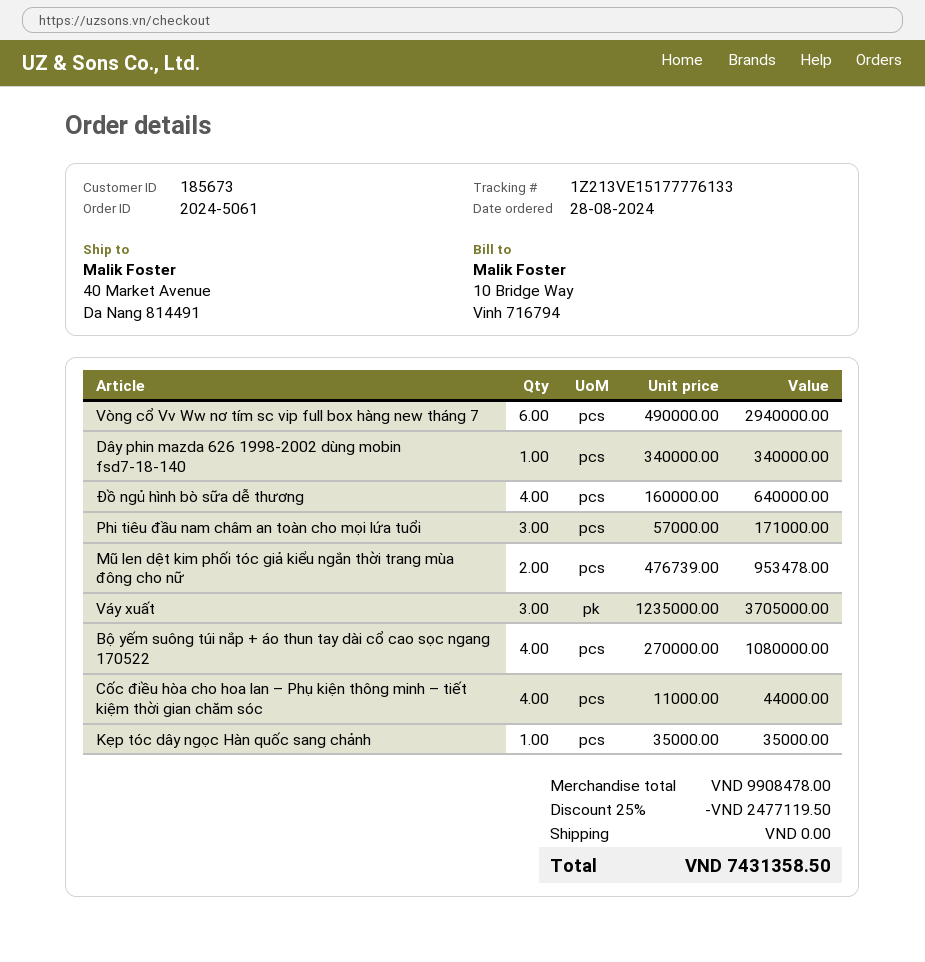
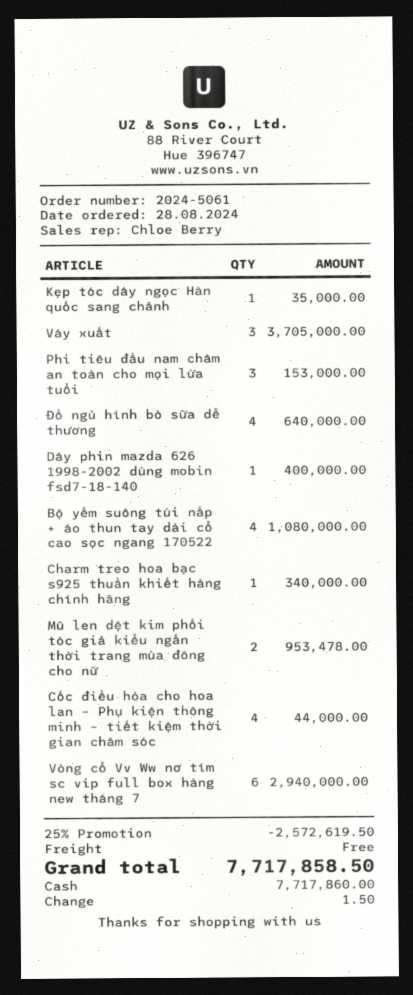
Dây phin mazda 626 1998-2002 dùng mobin fsd7-18-140: 1 for 340000.00 -> 1 for 400000.00
Phi tiêu đầu nam châm an toàn cho mọi lứa tuổi: 3 for 171000.00 -> 3 for 153000.00
Charm treo hoa bạc s925 thuần khiết hàng chính hãng: none -> 1 for 340000.00
discount: 25% = 2477119.50 -> 25% = 2572619.50
total: 7431358.50 -> 7717858.50

